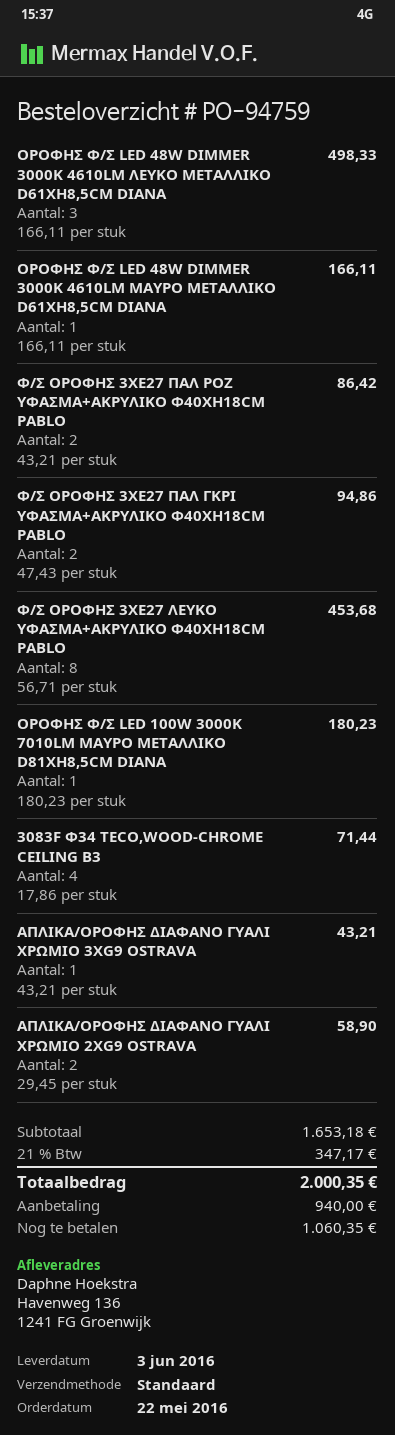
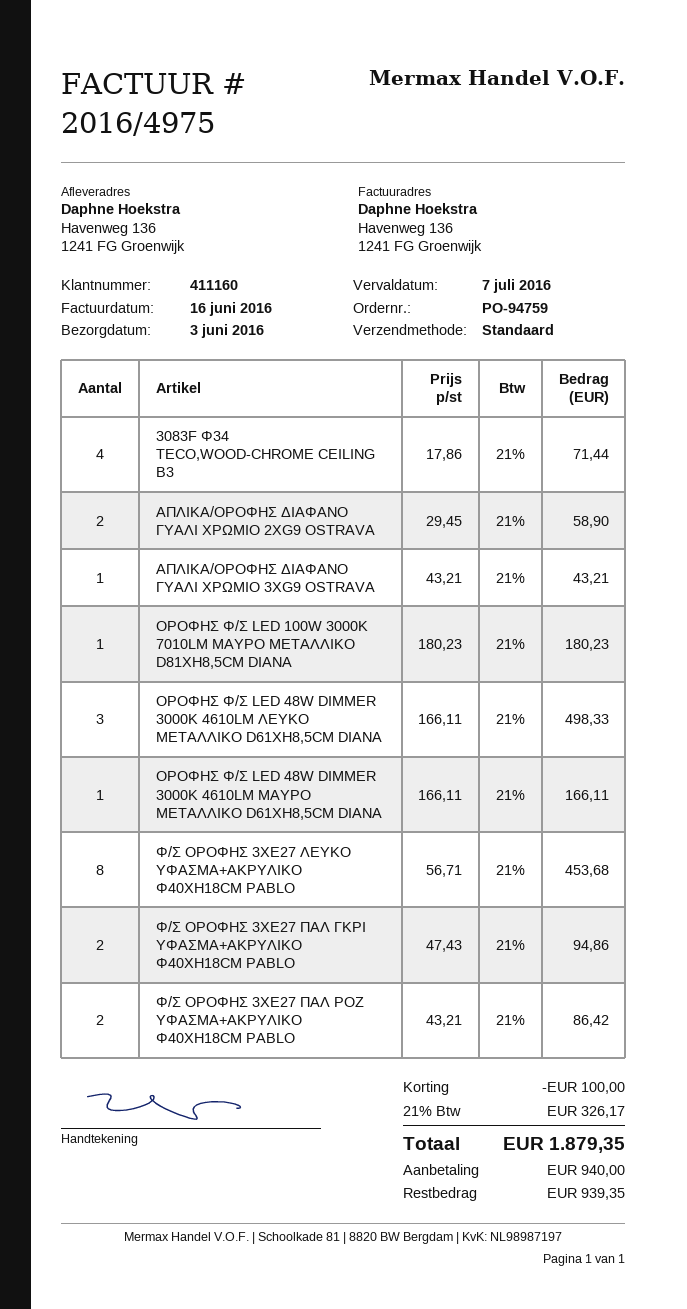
discount: none -> 100.00
tax: 21% = 347.17 -> 21% = 326.17
total: 2000.35 -> 1879.35
balance: 1060.35 -> 939.35

